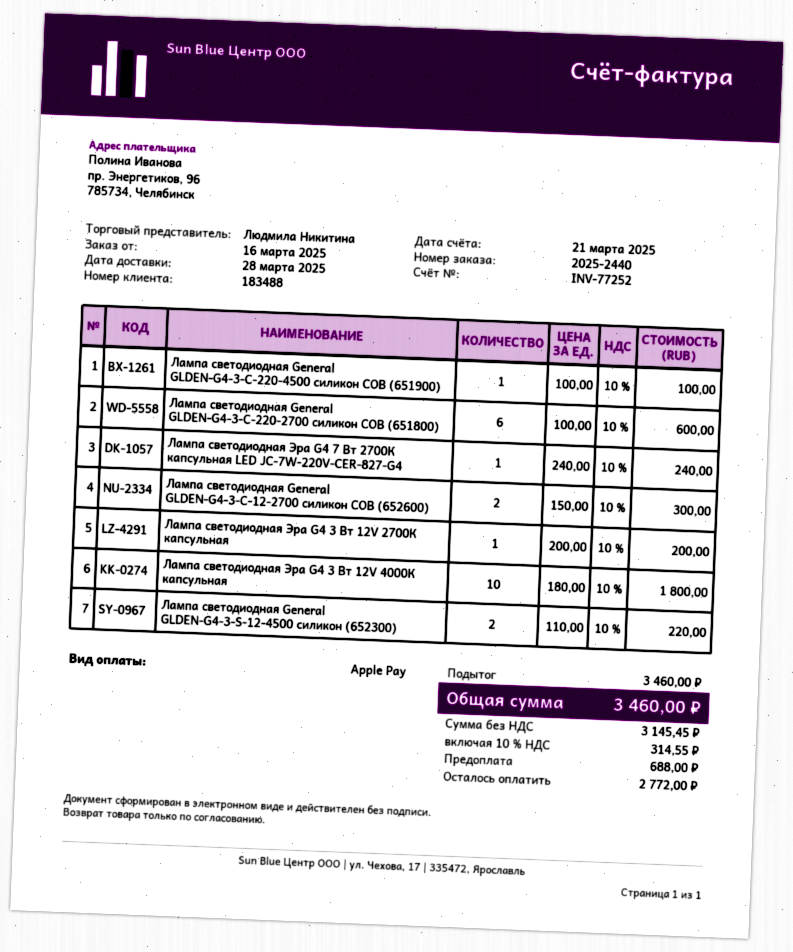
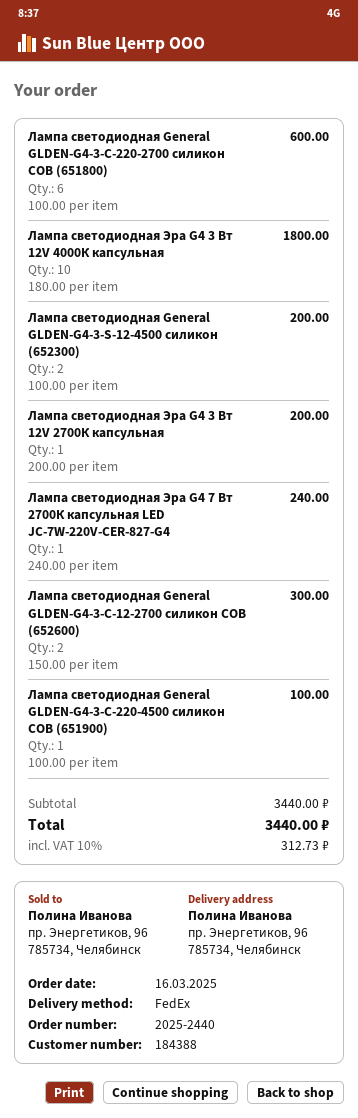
customer number: 183488 -> 184388
Лампа светодиодная General GLDEN-G4-3-S-12-4500 силикон (652300): 2 x 110.00 = 220.00 -> 2 x 100.00 = 200.00
subtotal: 3460.00 -> 3440.00
tax: 10% = 314.55 -> 10% = 312.73
total: 3460.00 -> 3440.00

